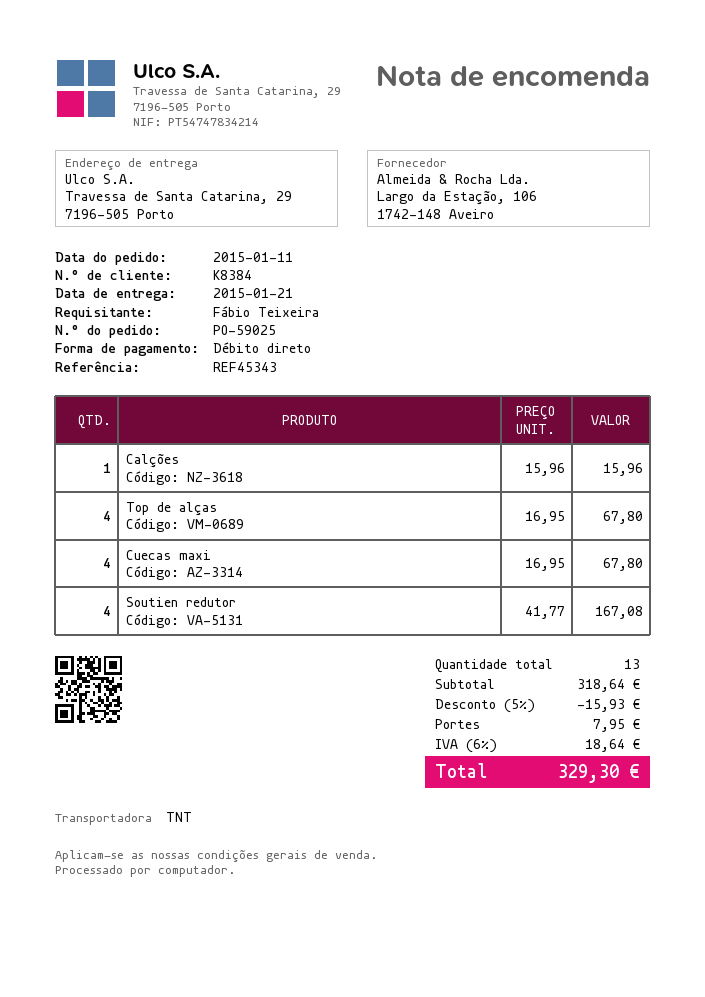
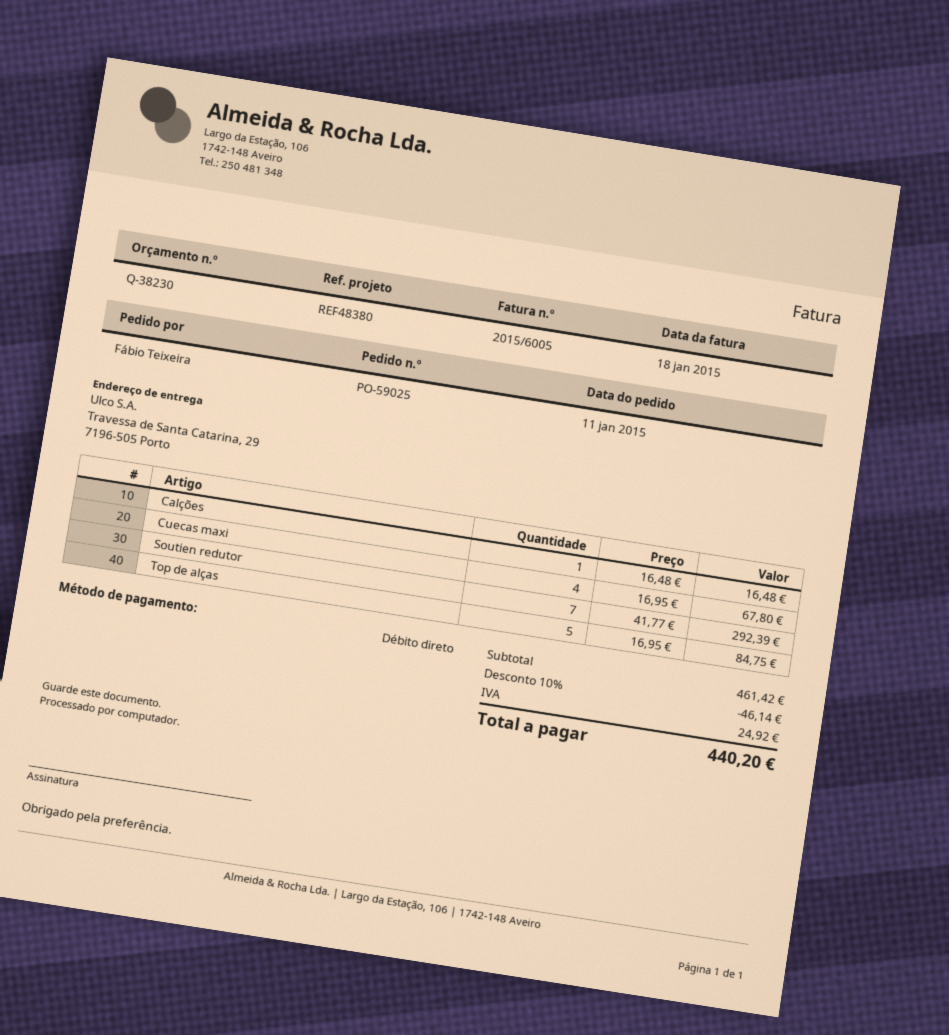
reference: REF45343 -> REF48380
Calções: 1 x 15.96 = 15.96 -> 1 x 16.48 = 16.48
Top de alças: 4 x 16.95 = 67.80 -> 5 x 16.95 = 84.75
Soutien redutor: 4 x 41.77 = 167.08 -> 7 x 41.77 = 292.39
subtotal: 318.64 -> 461.42
discount: 5% = 15.93 -> 10% = 46.14
shipping: 7.95 -> none
tax: 18.64 -> 24.92
total: 329.30 -> 440.20

